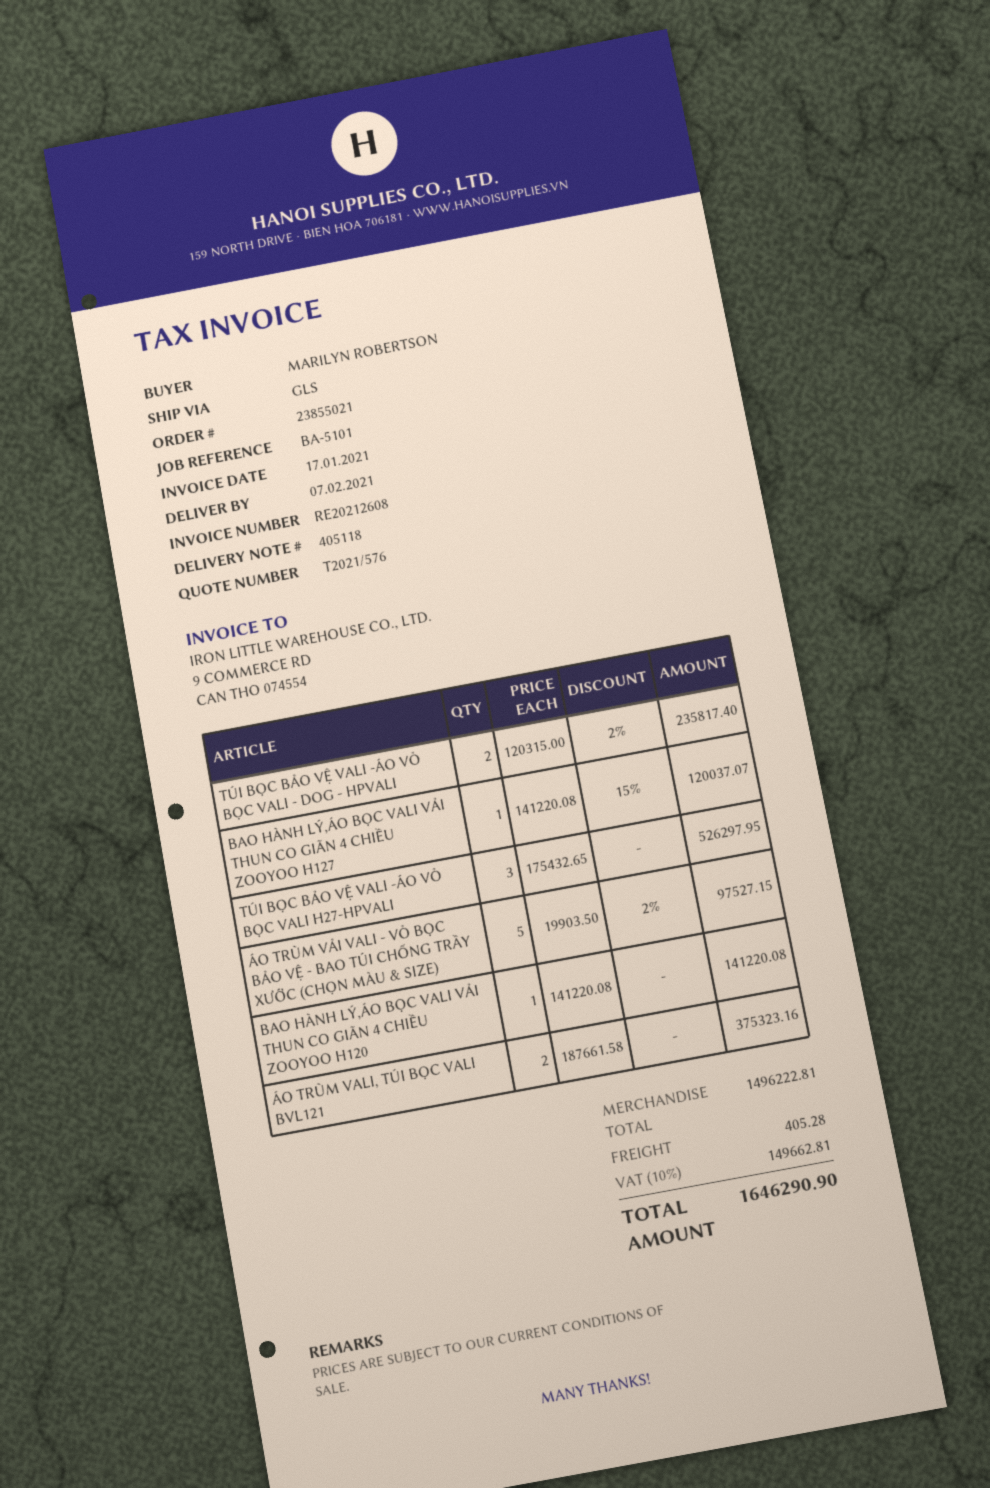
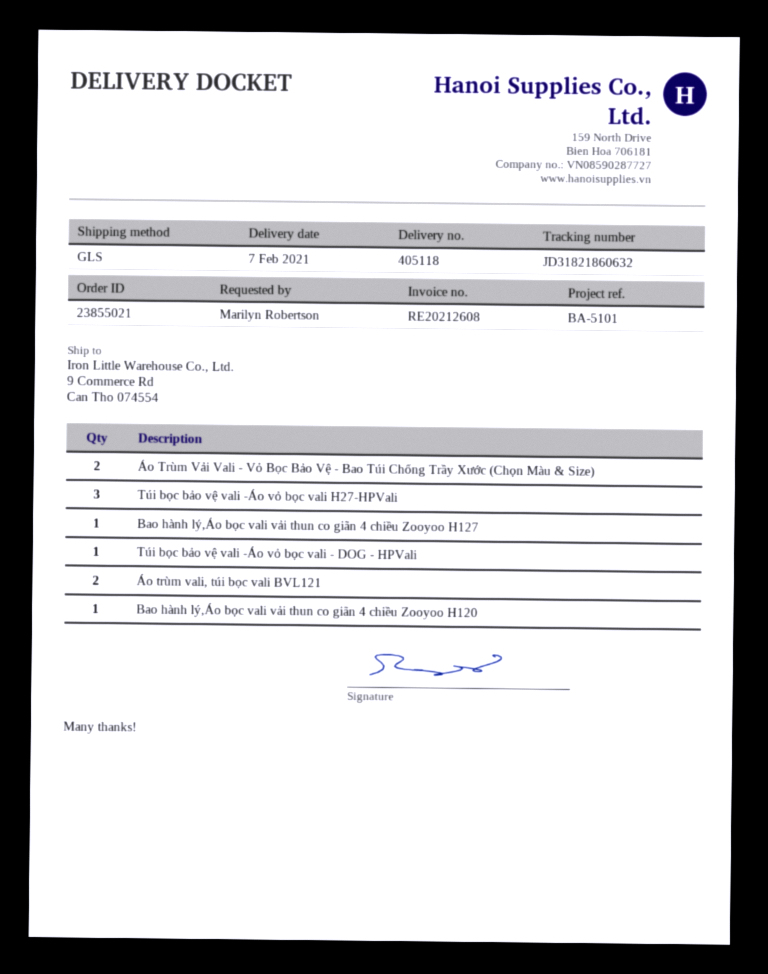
TÚI BỌC BẢO VỆ VALI -ÁO VỎ BỌC VALI - DOG - HPVALI: 2 -> 1
ÁO TRÙM VẢI VALI - VỎ BỌC BẢO VỆ - BAO TÚI CHỐNG TRẦY XƯỚC (CHỌN MÀU & SIZE): 5 -> 2

